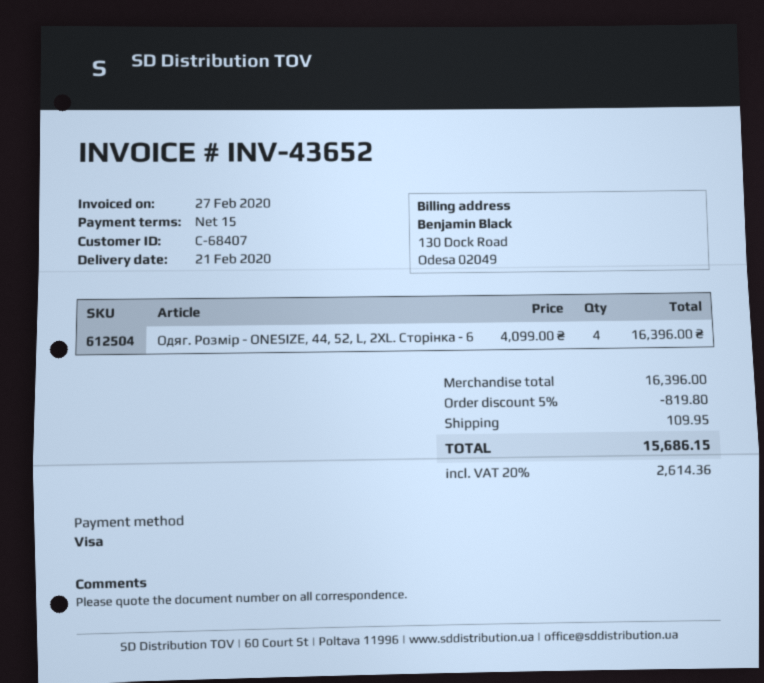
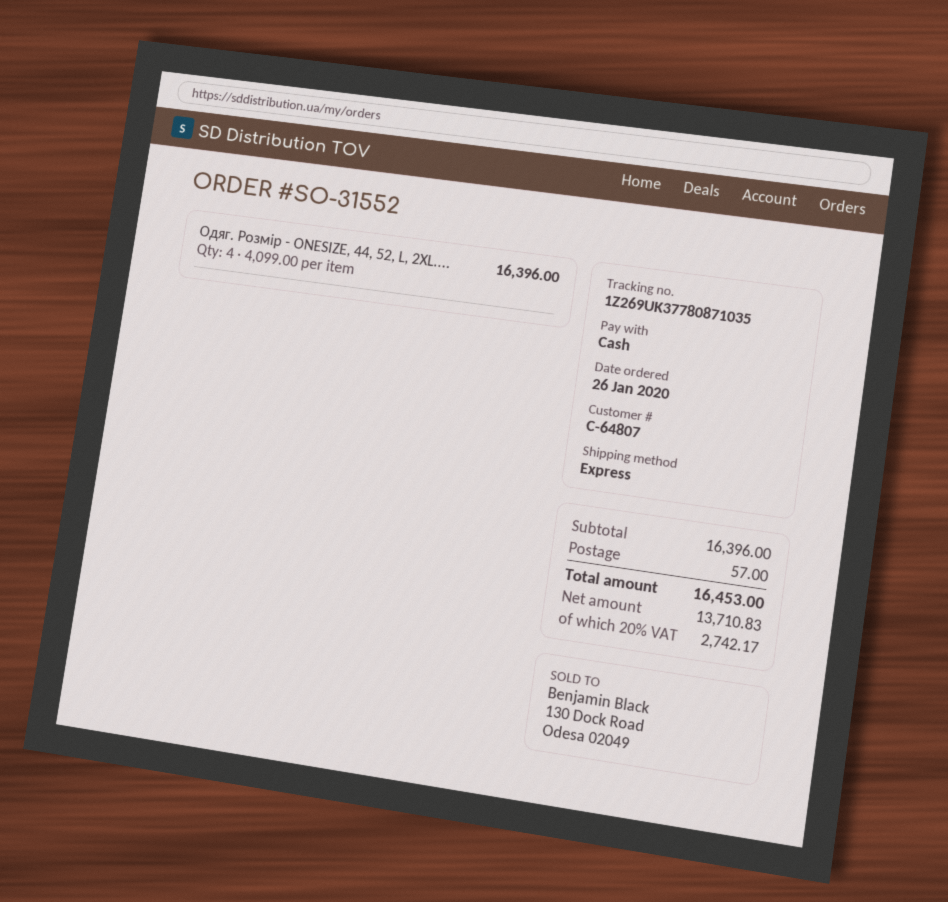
customer number: C-68407 -> C-64807
payment method: Visa -> cash
discount: 5% = 819.80 -> none
shipping: 109.95 -> 57.00
tax: 20% = 2614.36 -> 20% = 2742.17
total: 15686.15 -> 16453.00

